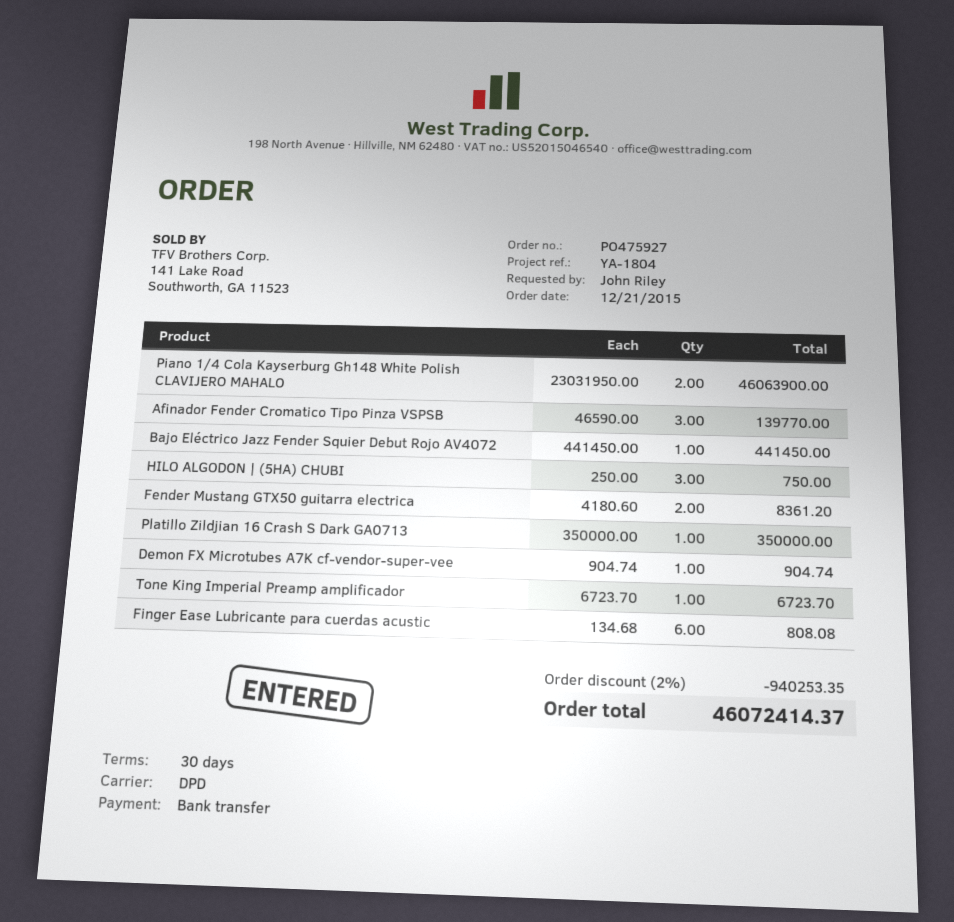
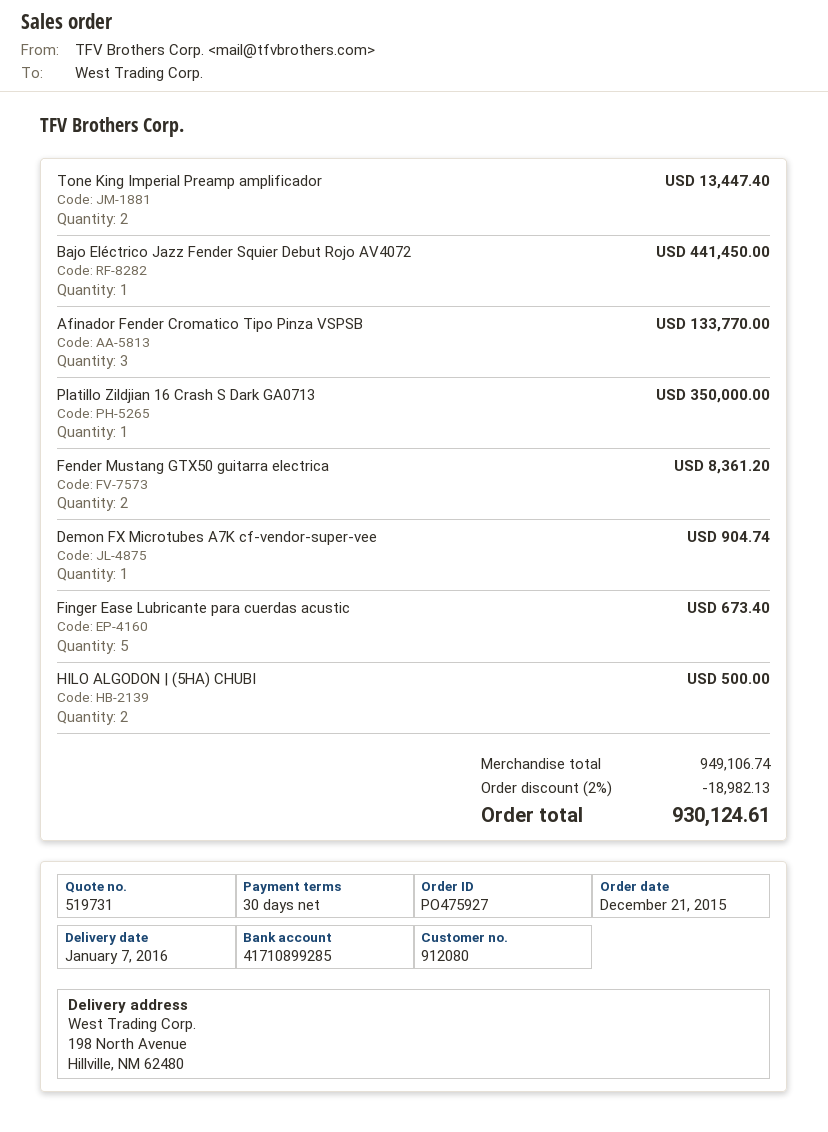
Piano 1/4 Cola Kayserburg Gh148 White Polish CLAVIJERO MAHALO: 2 for 46063900.00 -> none
Afinador Fender Cromatico Tipo Pinza VSPSB: 3 for 139770.00 -> 3 for 133770.00
HILO ALGODON | (5HA) CHUBI: 3 for 750.00 -> 2 for 500.00
Tone King Imperial Preamp amplificador: 1 for 6723.70 -> 2 for 13447.40
Finger Ease Lubricante para cuerdas acustic: 6 for 808.08 -> 5 for 673.40
discount: 2% = 940253.35 -> 2% = 18982.13
total: 46072414.37 -> 930124.61

